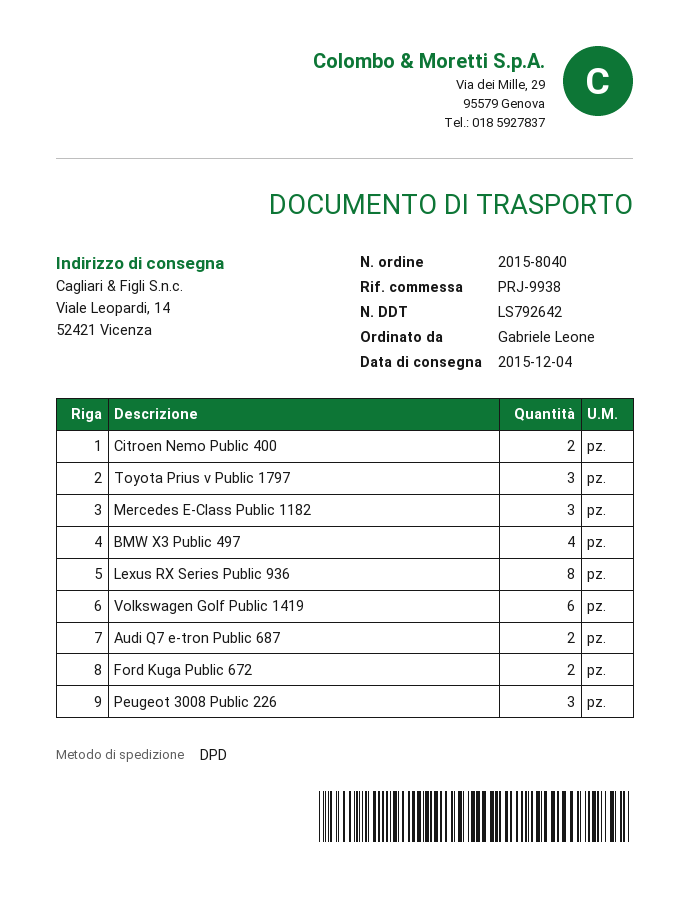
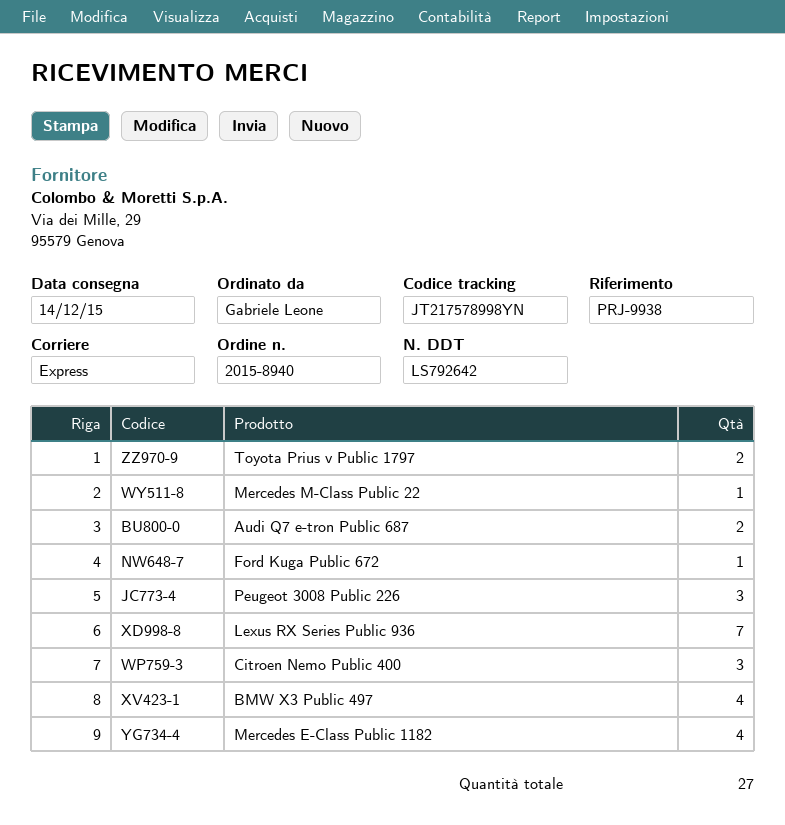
order number: 2015-8040 -> 2015-8940
delivery date: 2015-12-04 -> 2015-12-14
shipping method: DPD -> express
Citroen Nemo Public 400: 2 -> 3
Toyota Prius v Public 1797: 3 -> 2
Mercedes E-Class Public 1182: 3 -> 4
Lexus RX Series Public 936: 8 -> 7
Volkswagen Golf Public 1419: 6 -> none
Ford Kuga Public 672: 2 -> 1
Mercedes M-Class Public 22: none -> 1

